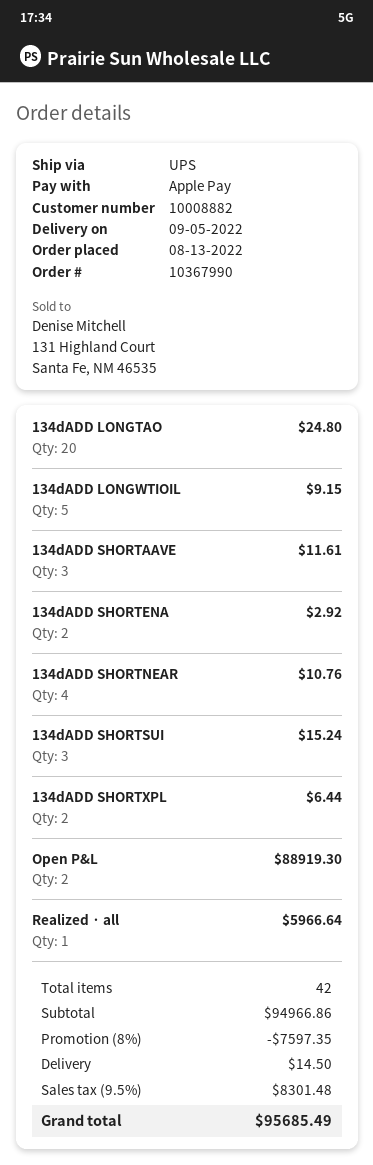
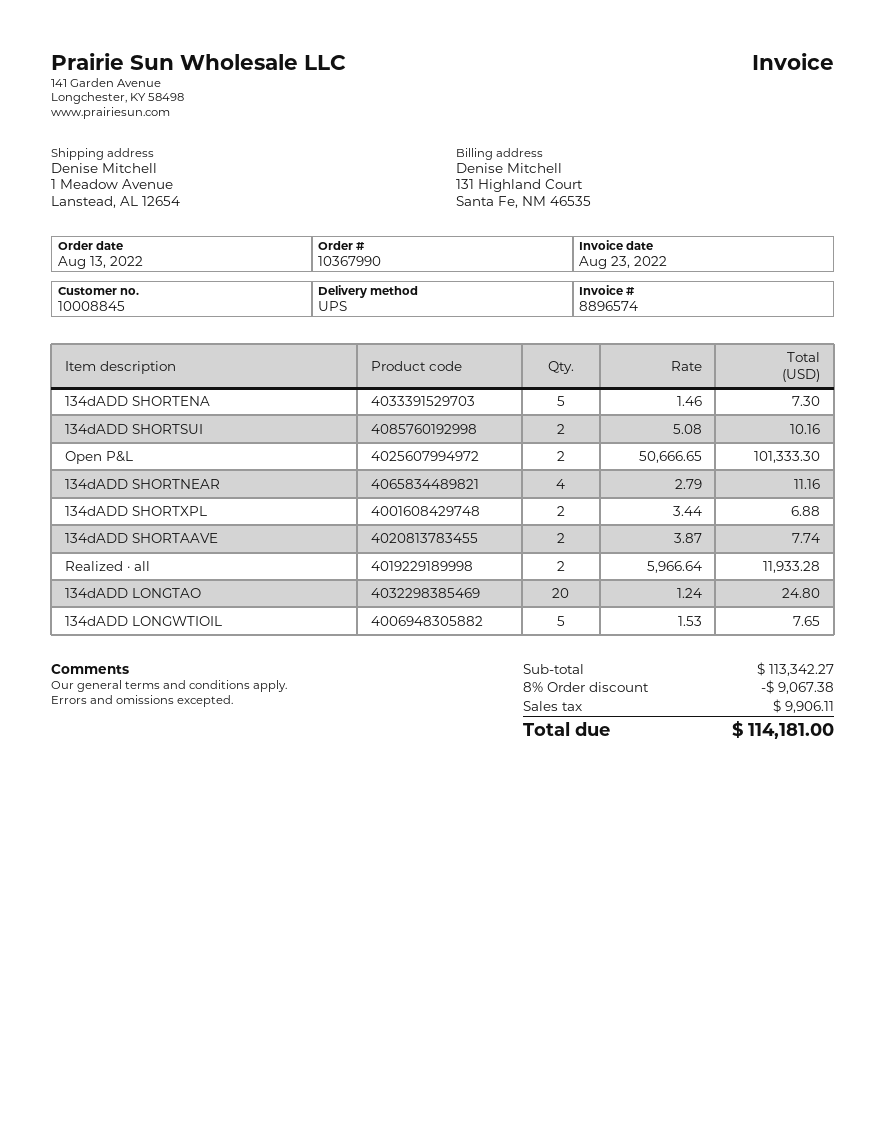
customer number: 10008882 -> 10008845
134dADD LONGWTIOIL: 5 for 9.15 -> 5 for 7.65
134dADD SHORTAAVE: 3 for 11.61 -> 2 for 7.74
134dADD SHORTENA: 2 for 2.92 -> 5 for 7.30
134dADD SHORTNEAR: 4 for 10.76 -> 4 for 11.16
134dADD SHORTSUI: 3 for 15.24 -> 2 for 10.16
134dADD SHORTXPL: 2 for 6.44 -> 2 for 6.88
Open P&L: 2 for 88919.30 -> 2 for 101333.30
Realized · all: 1 for 5966.64 -> 2 for 11933.28
subtotal: 94966.86 -> 113342.27
discount: 8% = 7597.35 -> 8% = 9067.38
shipping: 14.50 -> none
tax: 8301.48 -> 9906.11
total: 95685.49 -> 114181.00

